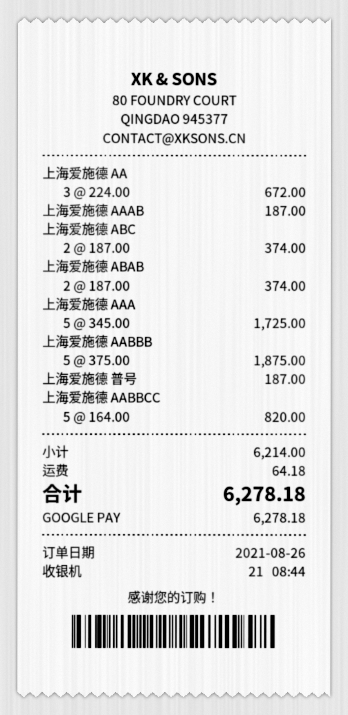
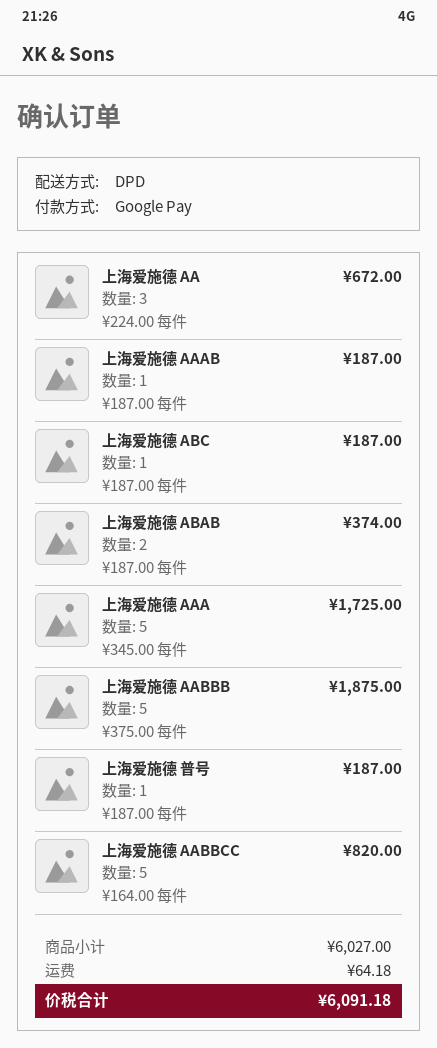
上海爱施德 ABC: 2 x 187.00 = 374.00 -> 1 x 187.00 = 187.00
subtotal: 6214.00 -> 6027.00
total: 6278.18 -> 6091.18

